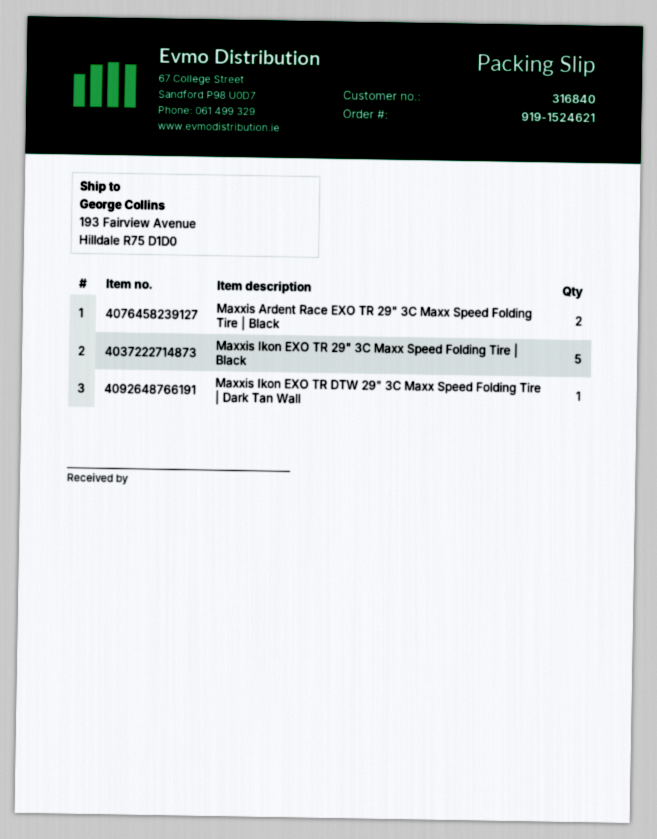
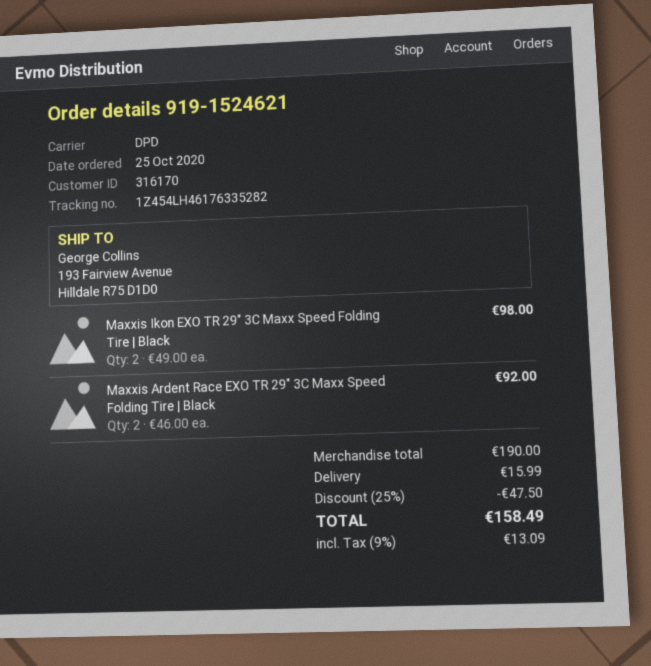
customer number: 316840 -> 316170
Maxxis Ikon EXO TR 29" 3C Maxx Speed Folding Tire | Black: 5 -> 2
Maxxis Ikon EXO TR DTW 29" 3C Maxx Speed Folding Tire | Dark Tan Wall: 1 -> none

